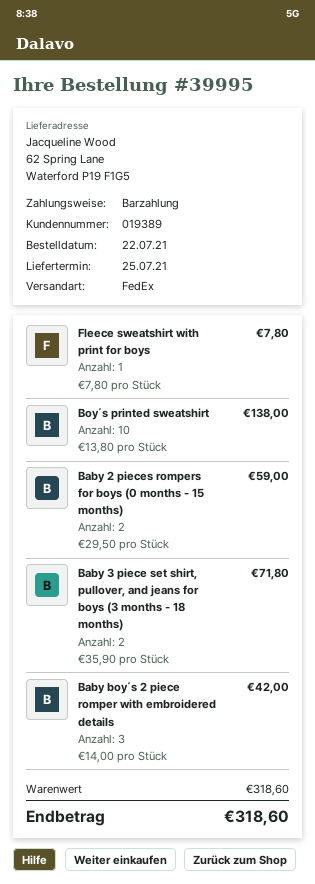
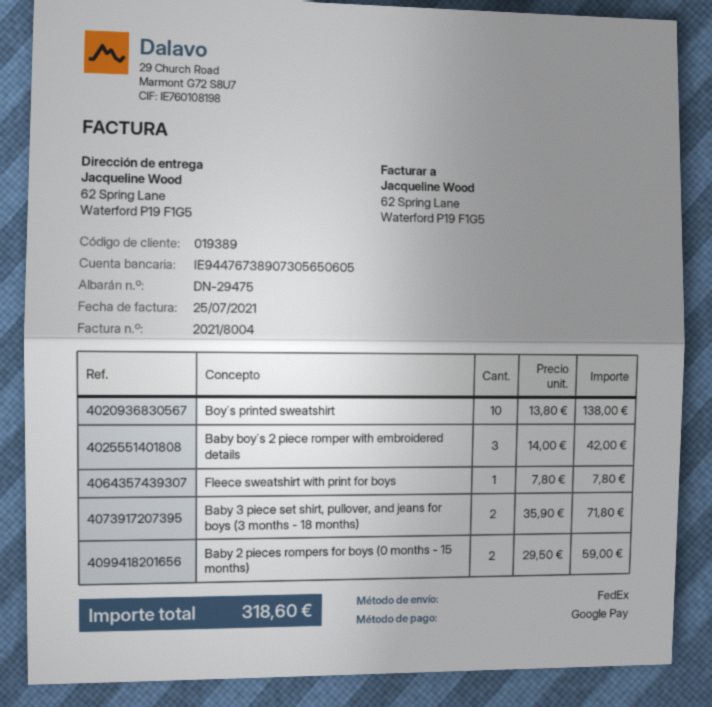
payment method: cash -> Google Pay

